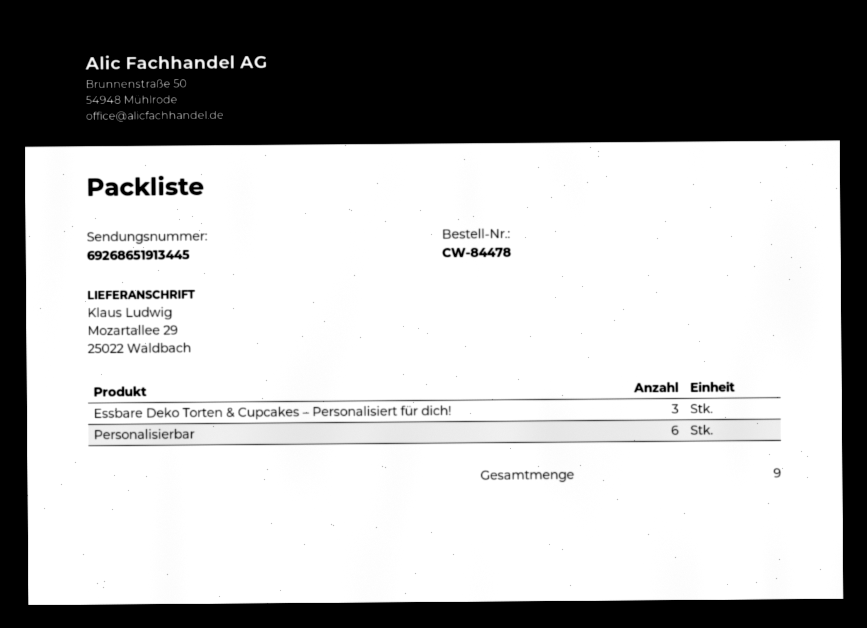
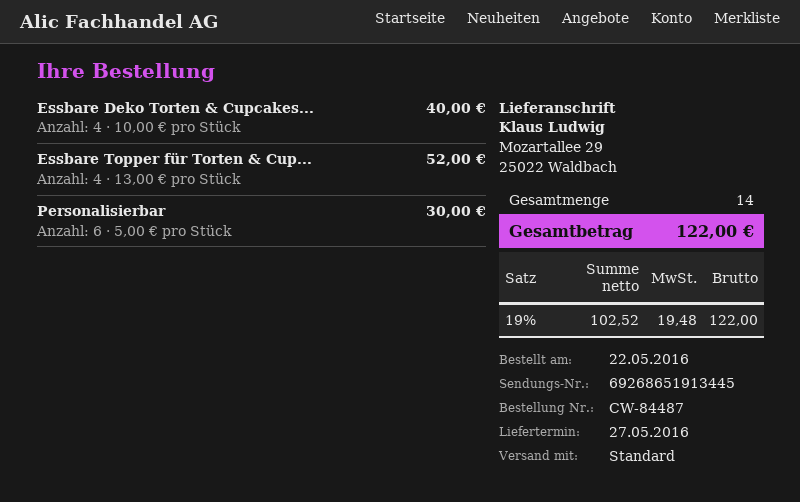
order number: CW-84478 -> CW-84487
Essbare Deko Torten & Cupcakes – Personalisiert für dich!: 3 -> 4
Essbare Topper für Torten & Cup...: none -> 4
total quantity: 9 -> 14

